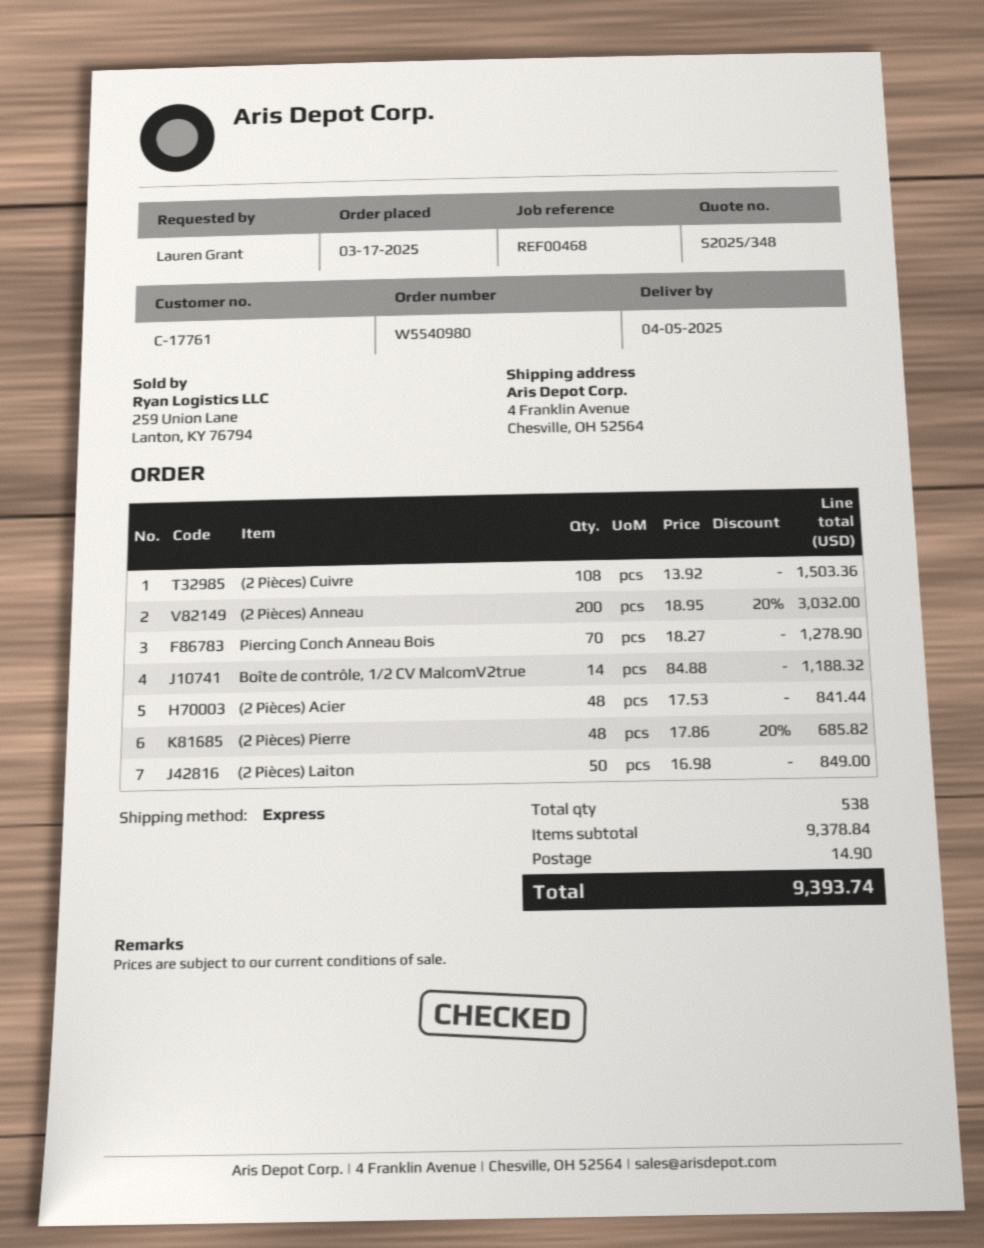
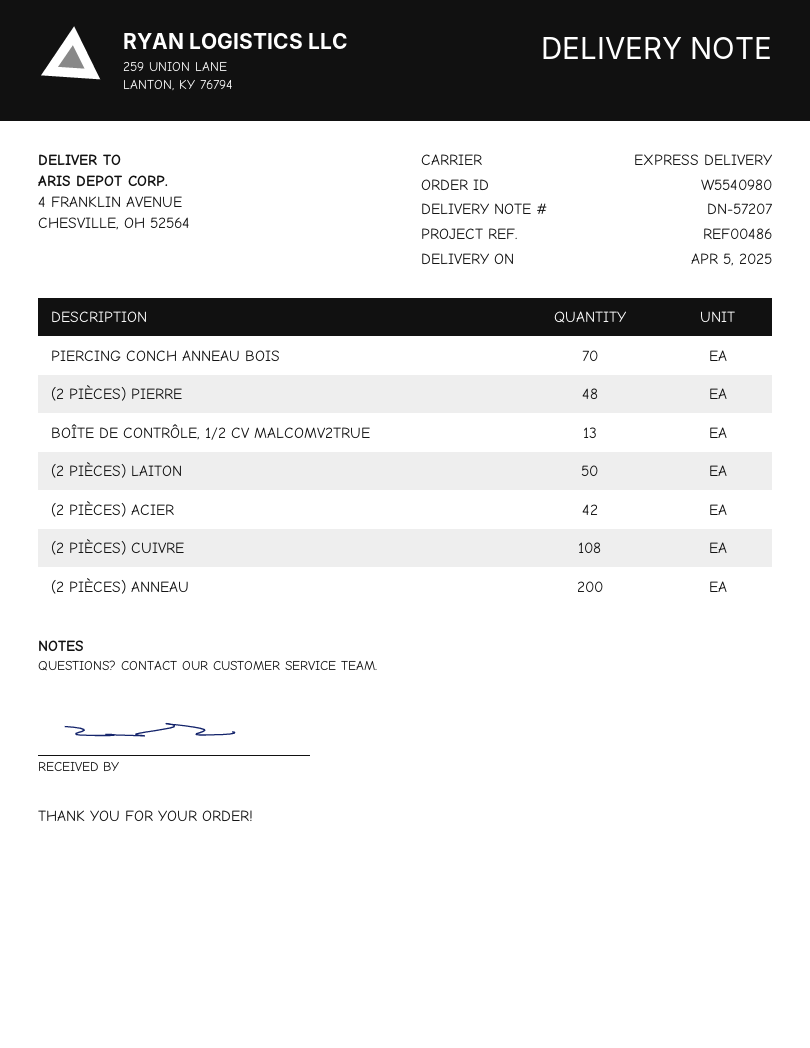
reference: REF00468 -> REF00486
Boîte de contrôle, 1/2 CV MalcomV2true: 14 -> 13
(2 Pièces) Acier: 48 -> 42

